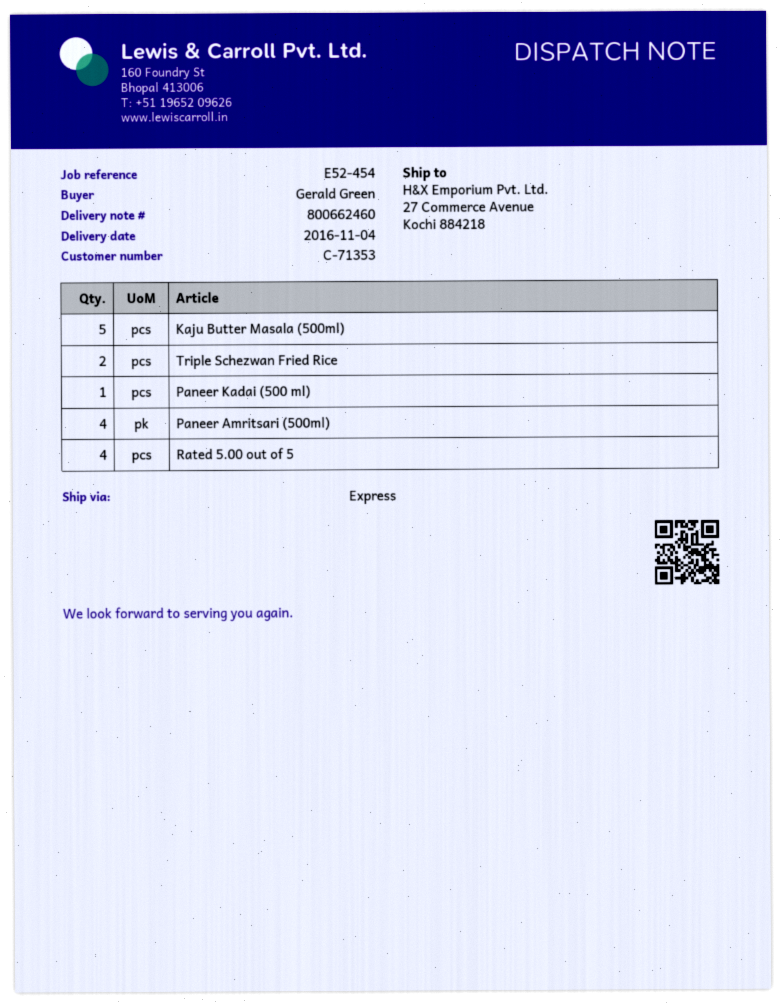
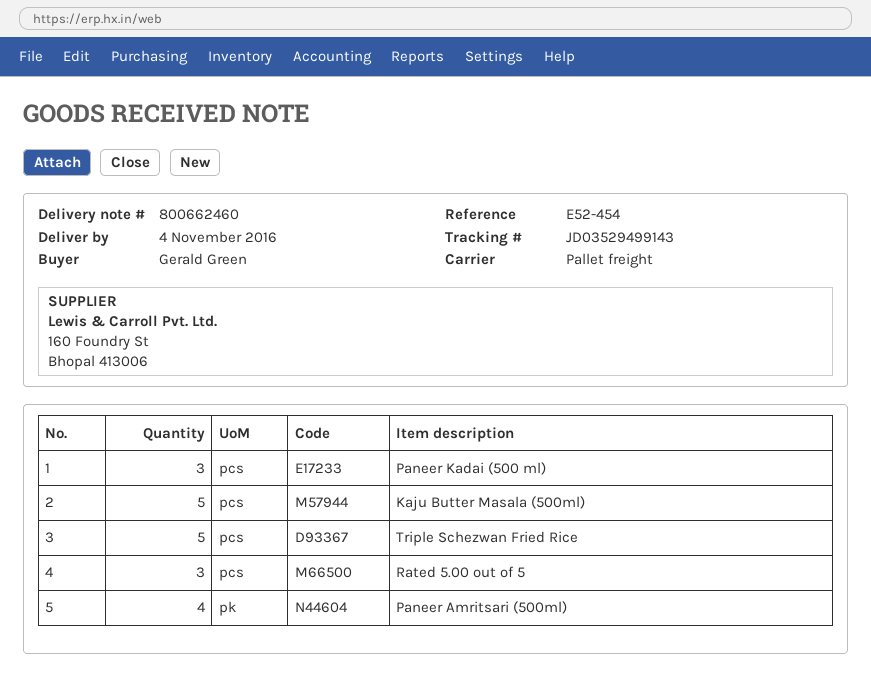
shipping method: express -> pallet freight
Triple Schezwan Fried Rice: 2 -> 5
Paneer Kadai (500 ml): 1 -> 3
Rated 5.00 out of 5: 4 -> 3

